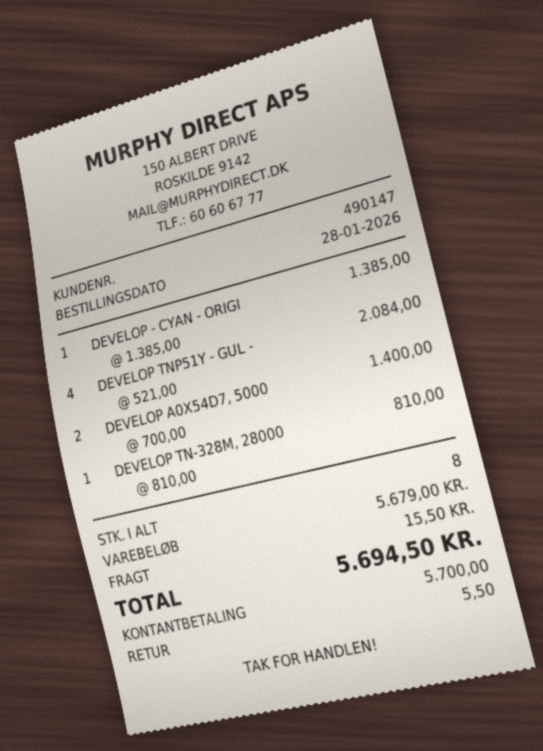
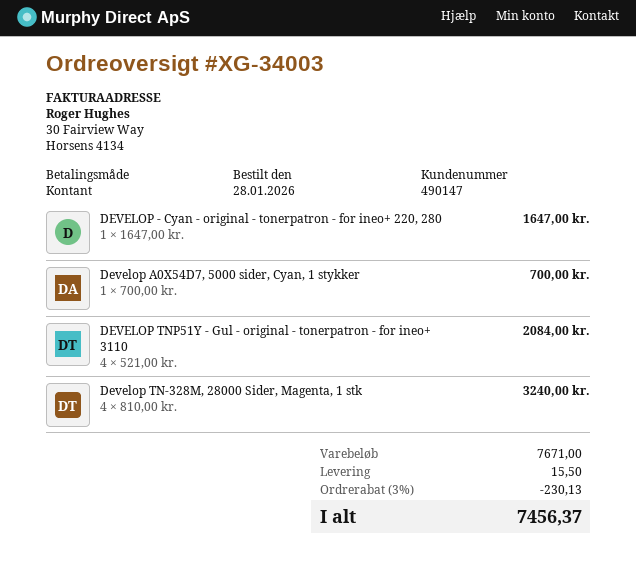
DEVELOP - CYAN - ORIGI: 1 x 1385.00 = 1385.00 -> 1 x 1647.00 = 1647.00
DEVELOP A0X54D7, 5000: 2 x 700.00 = 1400.00 -> 1 x 700.00 = 700.00
DEVELOP TN-328M, 28000: 1 x 810.00 = 810.00 -> 4 x 810.00 = 3240.00
subtotal: 5679.00 -> 7671.00
discount: none -> 3% = 230.13
total: 5694.50 -> 7456.37

